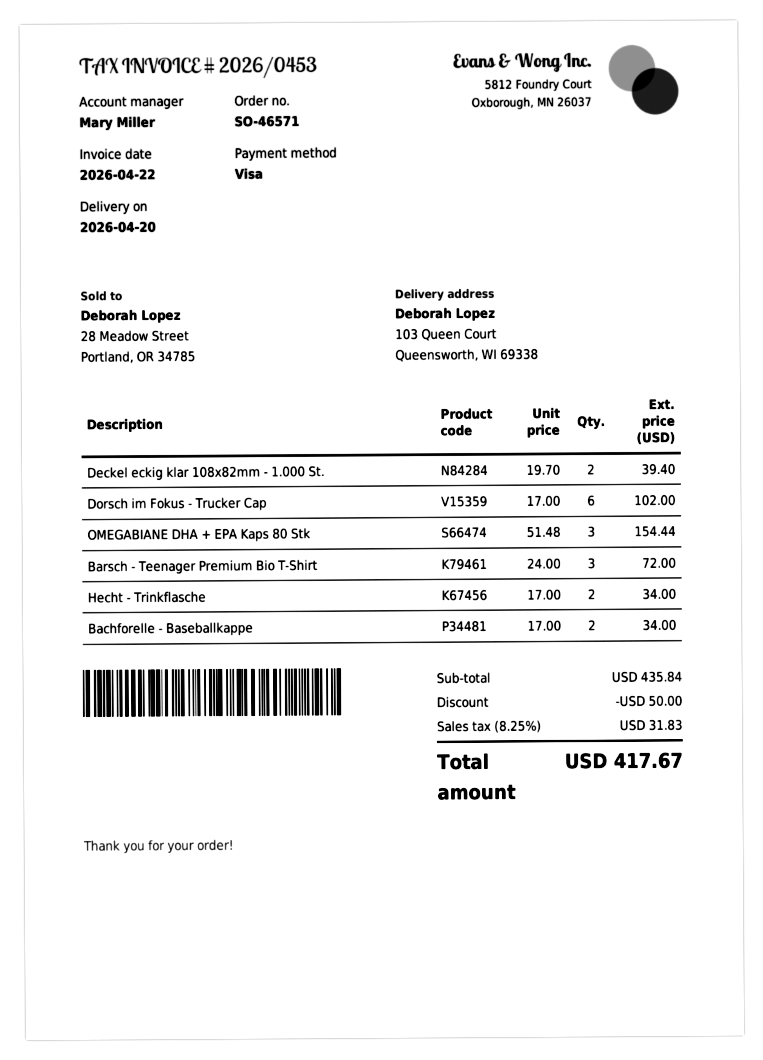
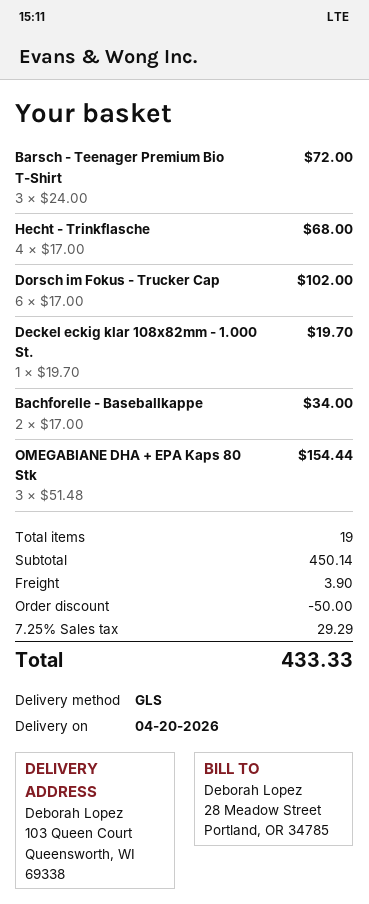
Deckel eckig klar 108x82mm - 1.000 St.: 2 x 19.70 = 39.40 -> 1 x 19.70 = 19.70
Hecht - Trinkflasche: 2 x 17.00 = 34.00 -> 4 x 17.00 = 68.00
subtotal: 435.84 -> 450.14
shipping: none -> 3.90
tax: 8.25% = 31.83 -> 7.25% = 29.29
total: 417.67 -> 433.33

